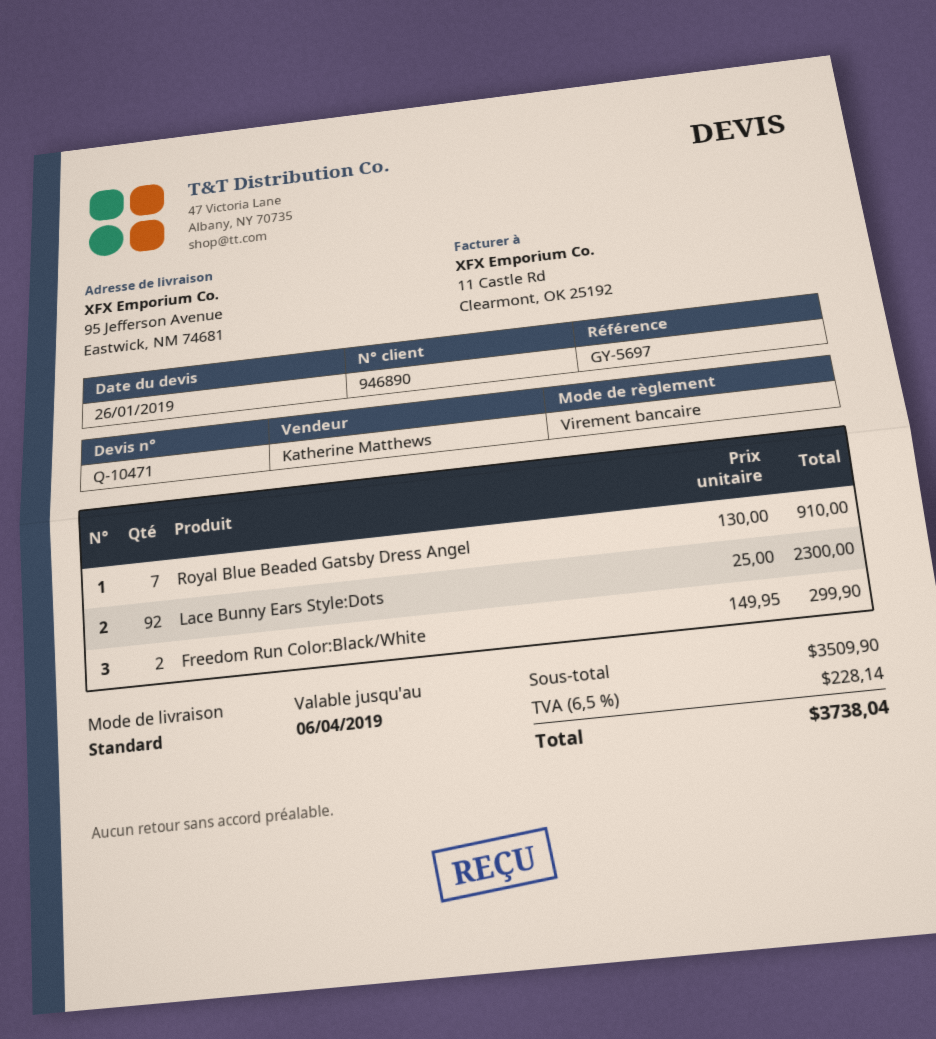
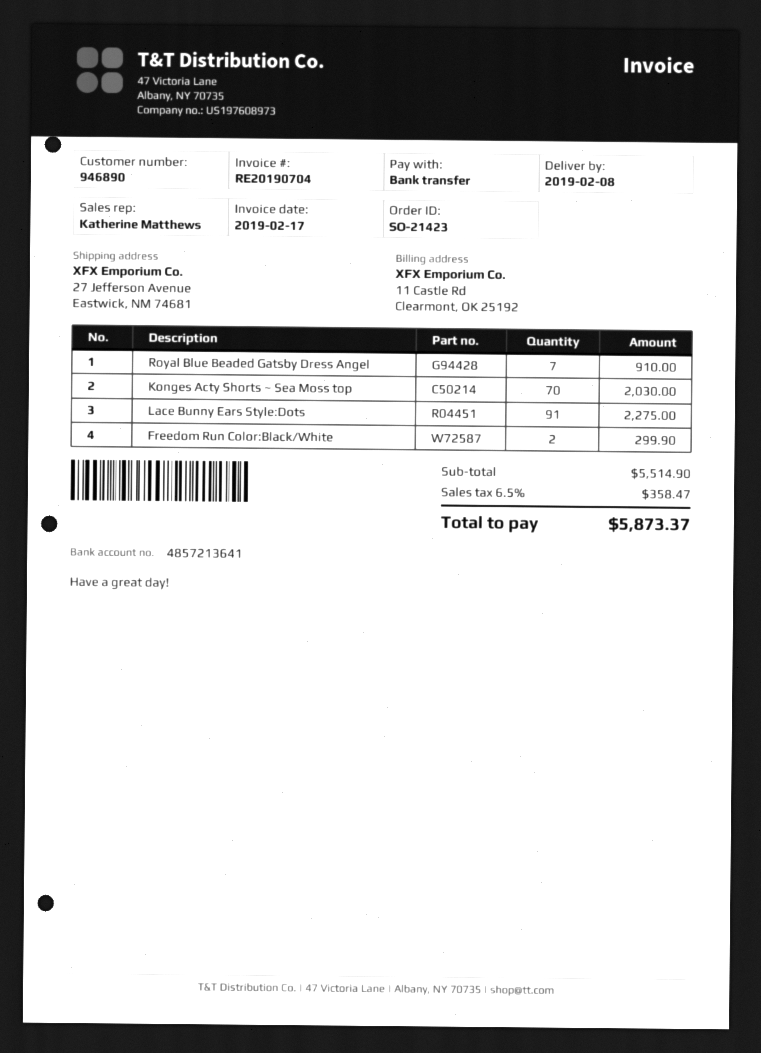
ship to: 95 Jefferson Avenue, Eastwick, NM 74681 -> 27 Jefferson Avenue, Eastwick, NM 74681
Lace Bunny Ears Style:Dots: 92 for 2300.00 -> 91 for 2275.00
Konges Acty Shorts ~ Sea Moss top: none -> 70 for 2030.00
subtotal: 3509.90 -> 5514.90
tax: 6.5% = 228.14 -> 6.5% = 358.47
total: 3738.04 -> 5873.37

